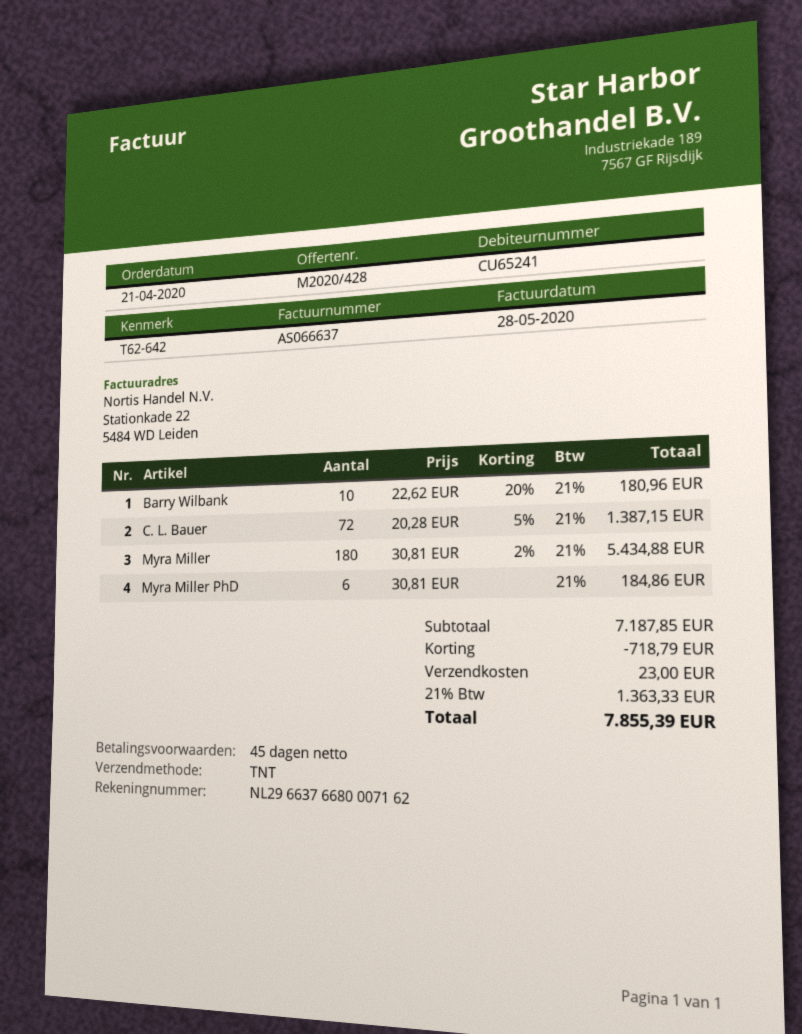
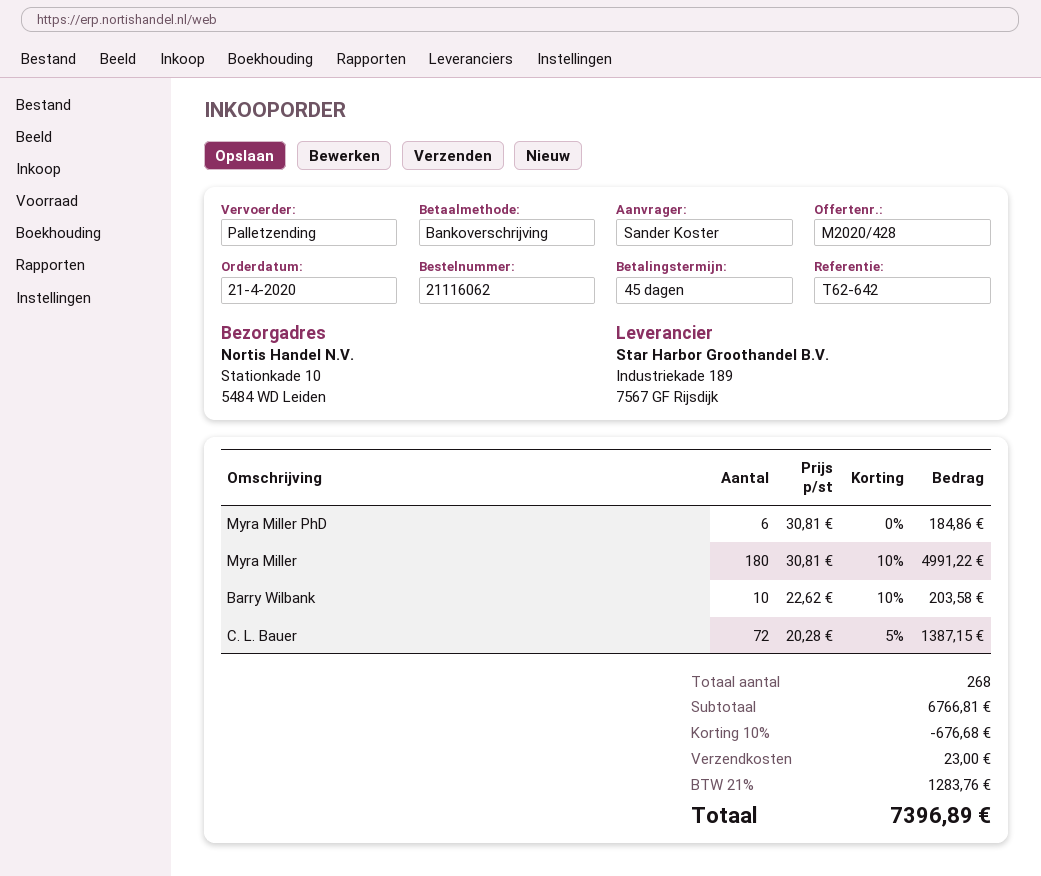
shipping method: TNT -> pallet freight
Barry Wilbank: 10 x 22.62 - 20% = 180.96 -> 10 x 22.62 - 10% = 203.58
Myra Miller: 180 x 30.81 - 2% = 5434.88 -> 180 x 30.81 - 10% = 4991.22
subtotal: 7187.85 -> 6766.81
discount: 718.79 -> 676.68
tax: 21% = 1363.33 -> 21% = 1283.76
total: 7855.39 -> 7396.89

